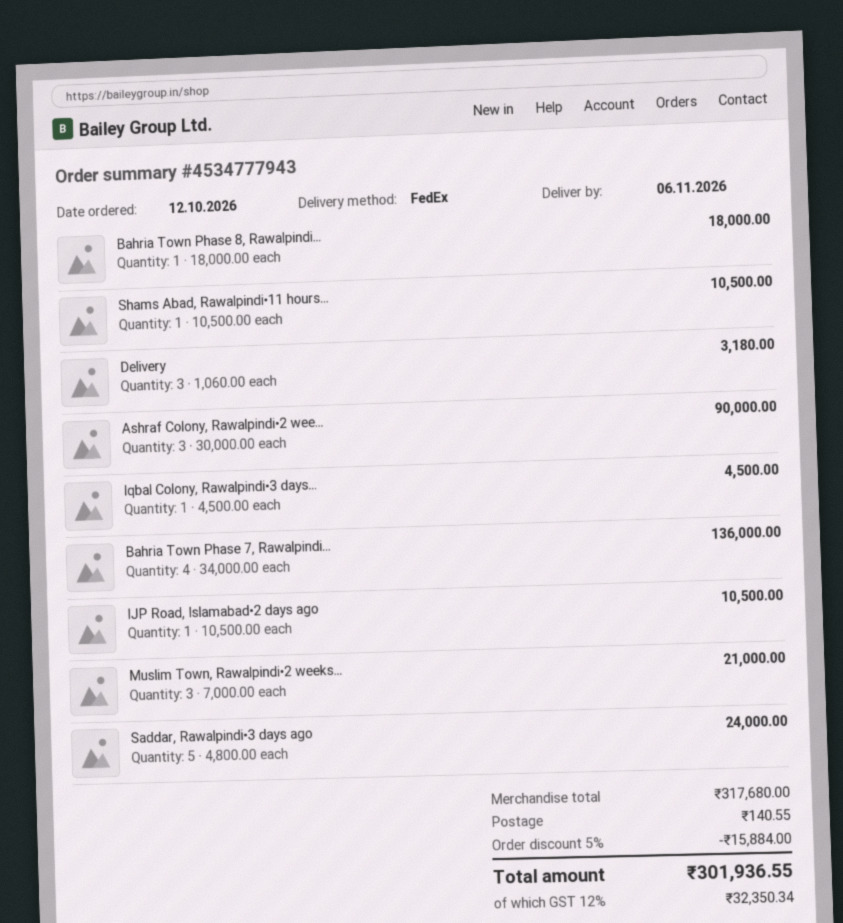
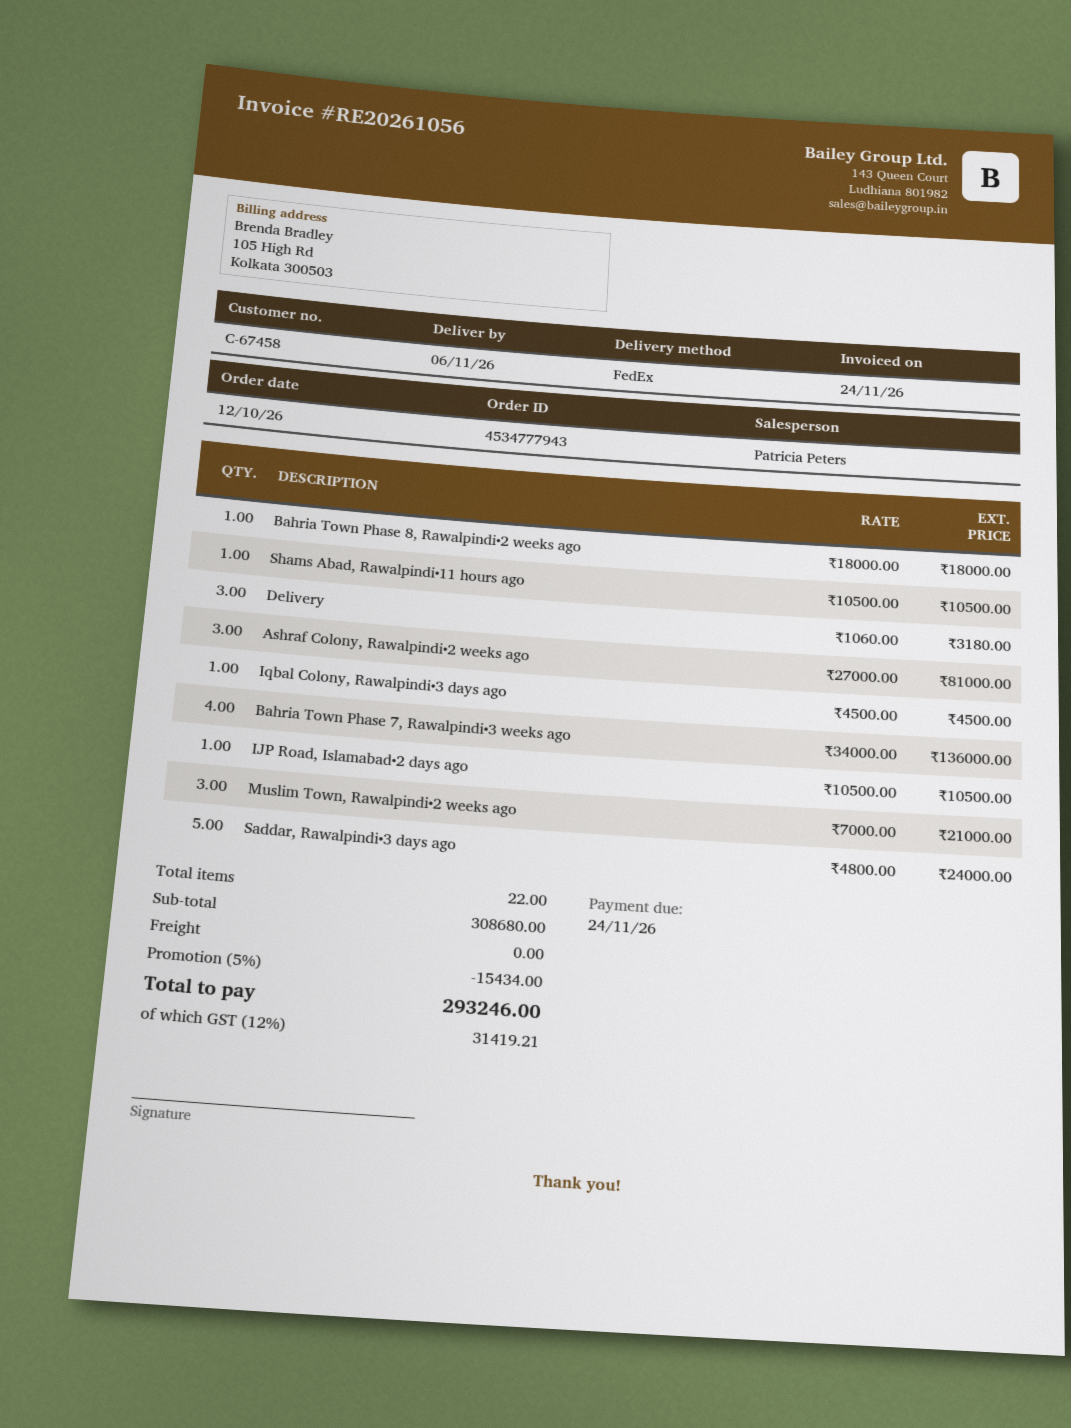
Ashraf Colony, Rawalpindi•2 wee...: 3 x 30000.00 = 90000.00 -> 3 x 27000.00 = 81000.00
subtotal: 317680.00 -> 308680.00
discount: 5% = 15884.00 -> 5% = 15434.00
shipping: 140.55 -> 0.00
tax: 12% = 32350.34 -> 12% = 31419.21
total: 301936.55 -> 293246.00

